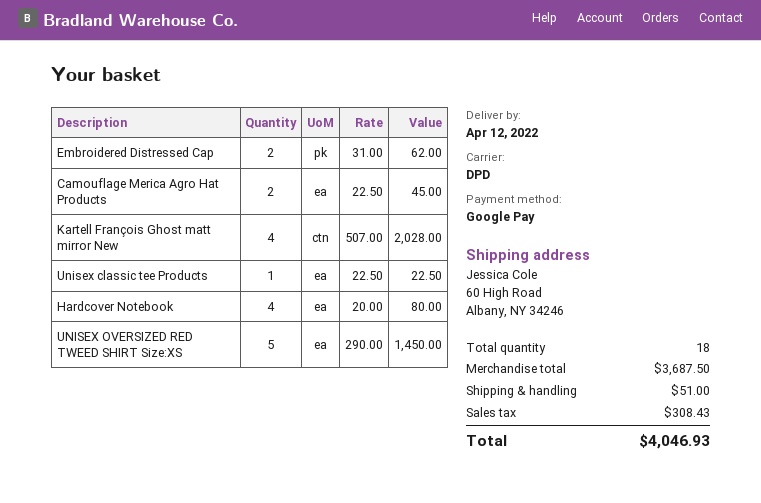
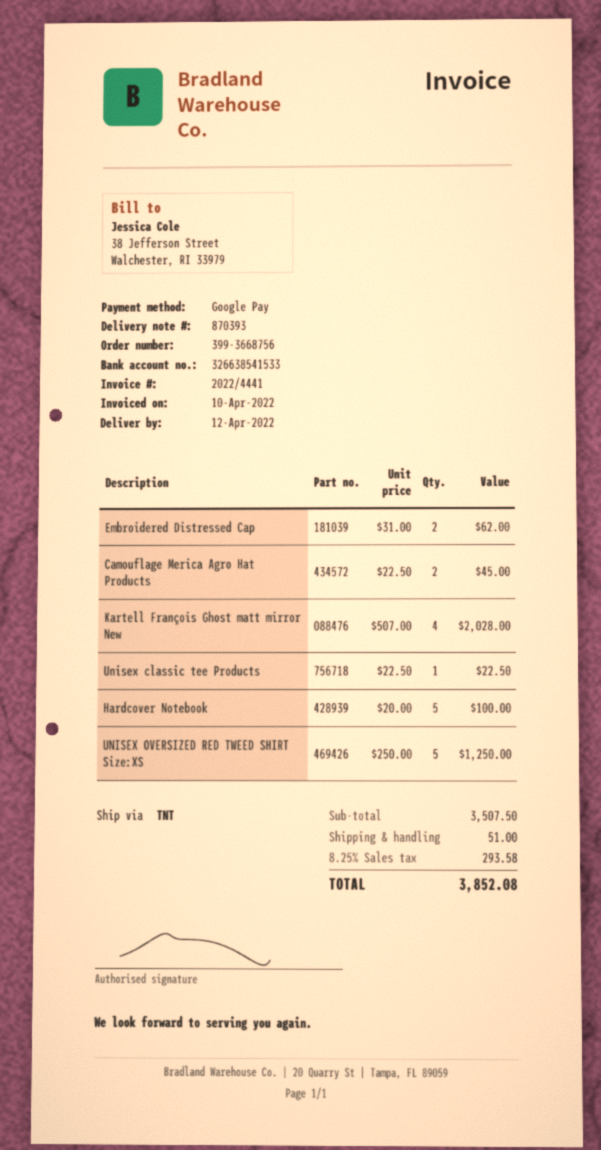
shipping method: DPD -> TNT
Hardcover Notebook: 4 x 20.00 = 80.00 -> 5 x 20.00 = 100.00
UNISEX OVERSIZED RED TWEED SHIRT Size:XS: 5 x 290.00 = 1450.00 -> 5 x 250.00 = 1250.00
subtotal: 3687.50 -> 3507.50
tax: 308.43 -> 293.58
total: 4046.93 -> 3852.08

